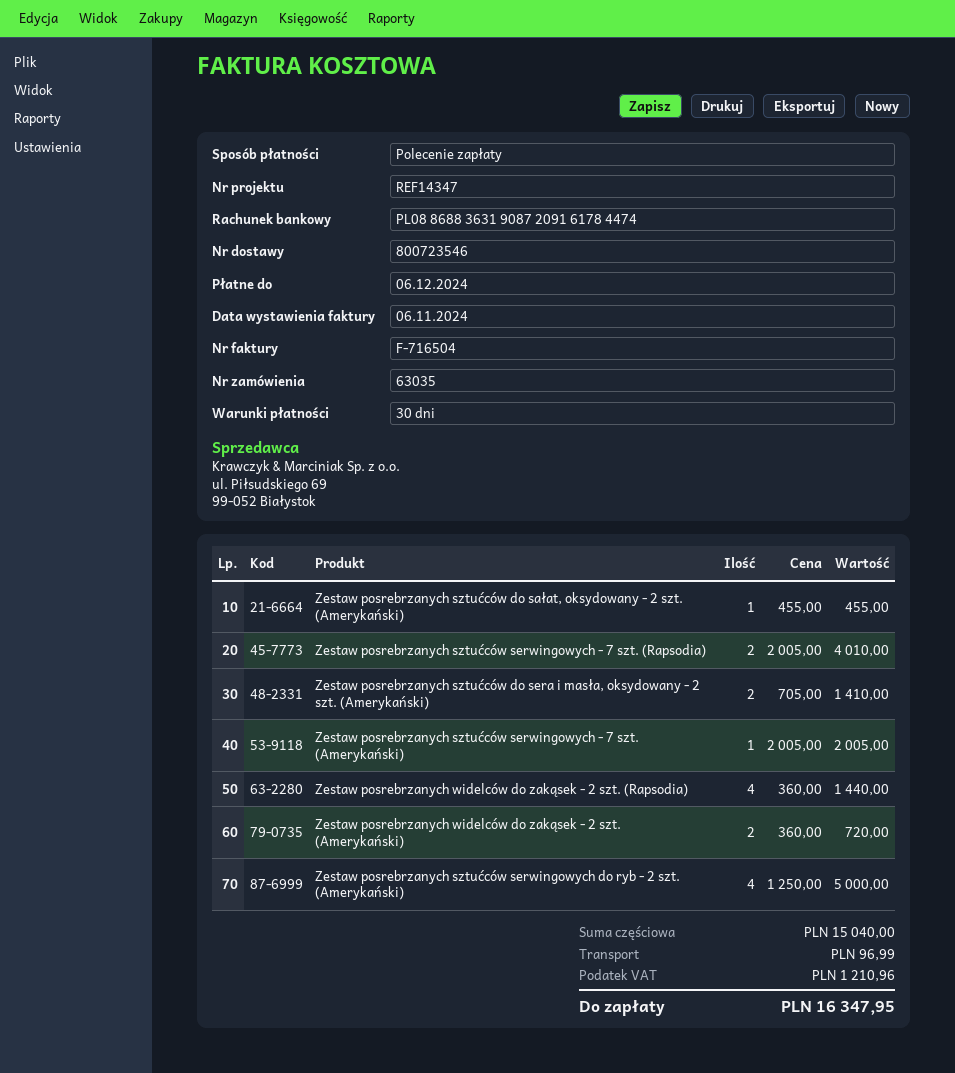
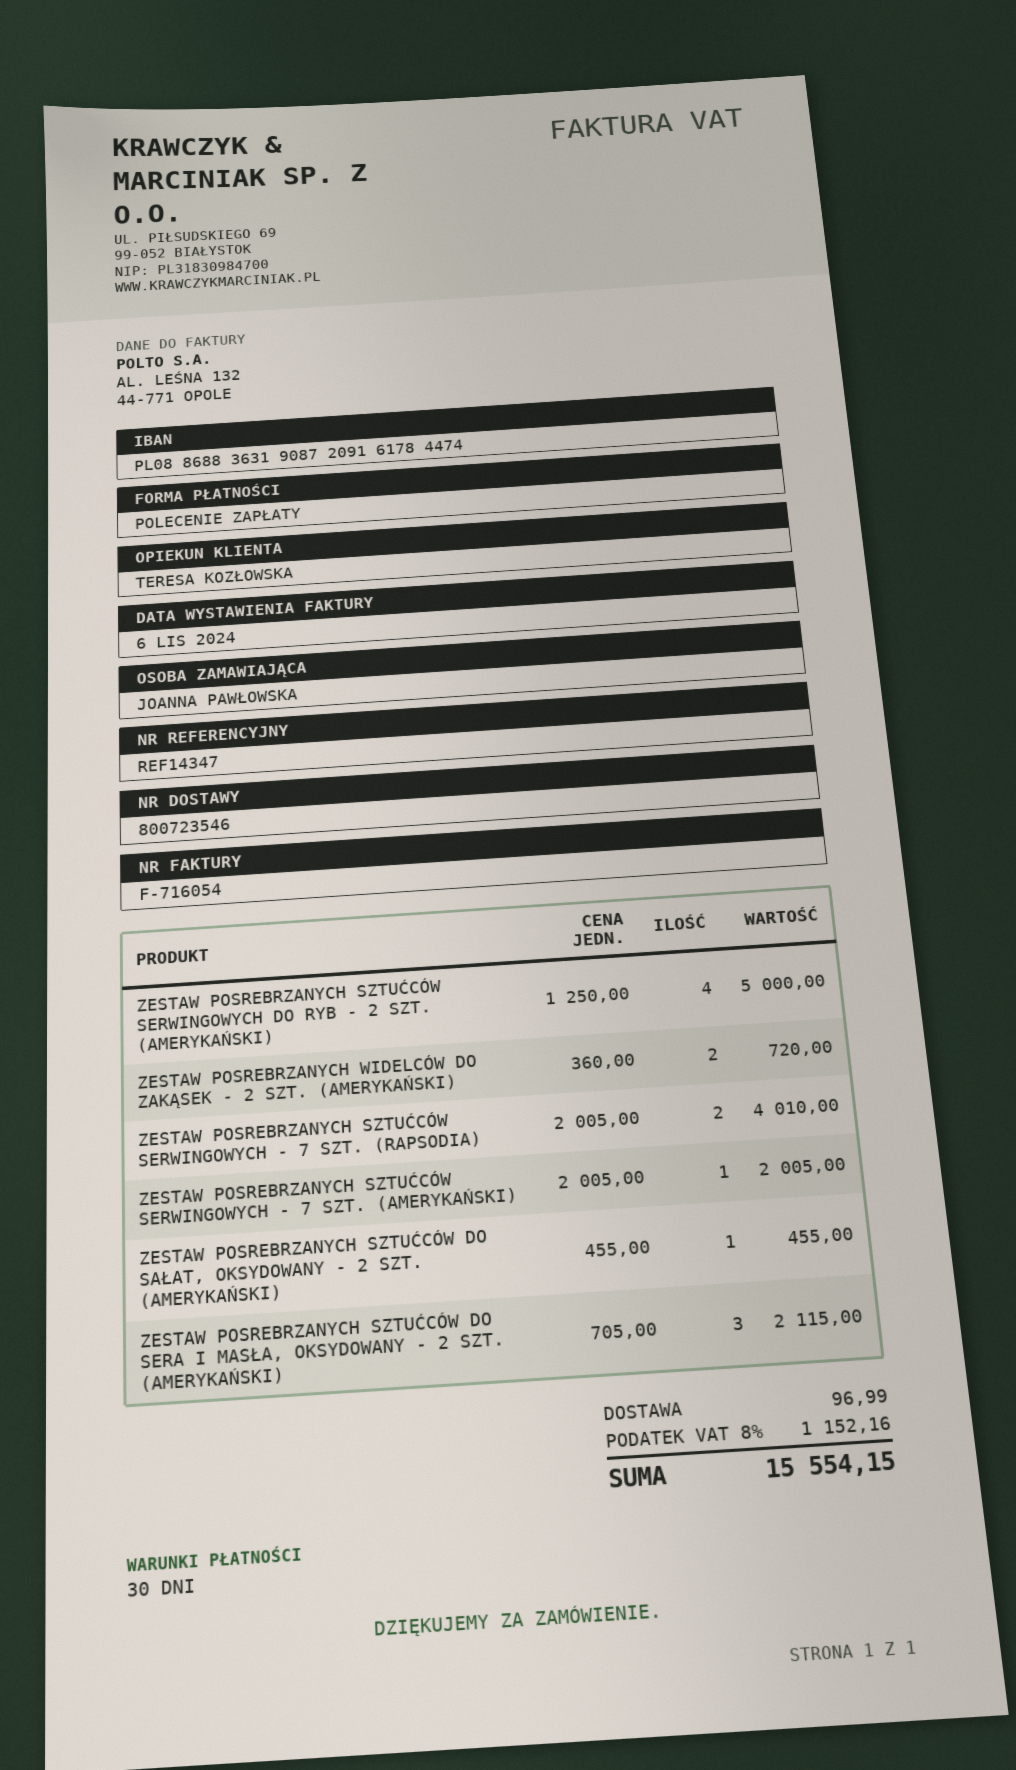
invoice number: F-716504 -> F-716054
Zestaw posrebrzanych sztućców do sera i masła, oksydowany - 2 szt. (Amerykański): 2 x 705.00 = 1410.00 -> 3 x 705.00 = 2115.00
Zestaw posrebrzanych widelców do zakąsek - 2 szt. (Rapsodia): 4 x 360.00 = 1440.00 -> none
tax: 1210.96 -> 1152.16
total: 16347.95 -> 15554.15

